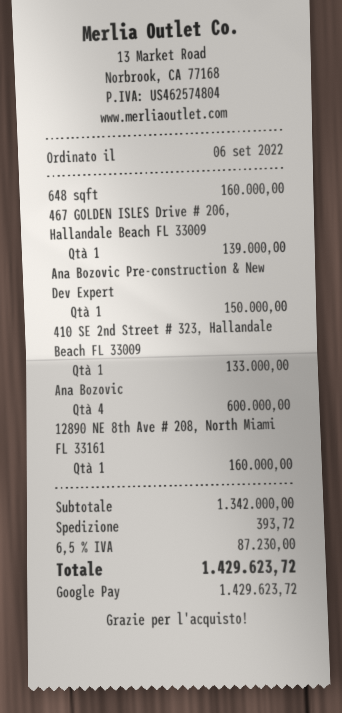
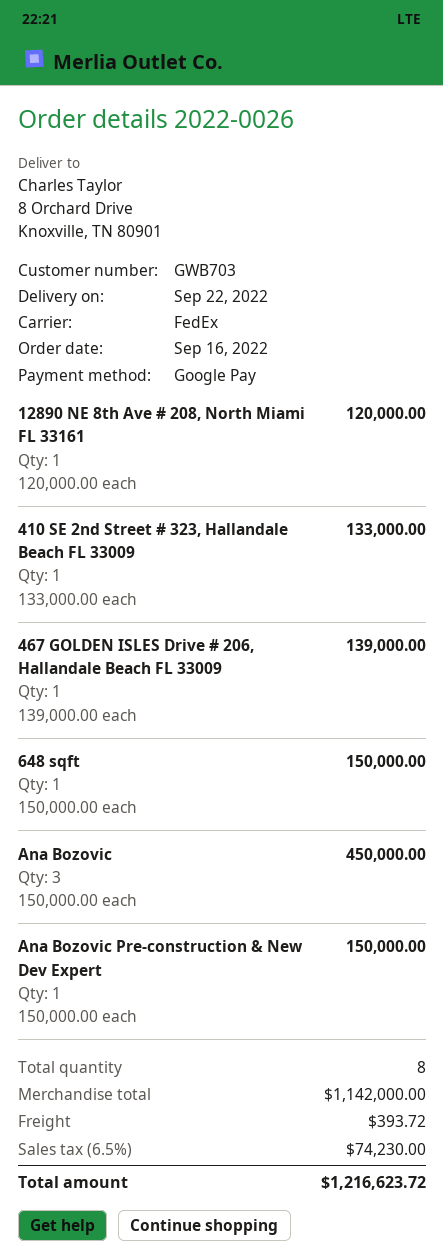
order date: 2022-09-06 -> 2022-09-16
648 sqft: 1 for 160000.00 -> 1 for 150000.00
Ana Bozovic: 4 for 600000.00 -> 3 for 450000.00
12890 NE 8th Ave # 208, North Miami FL 33161: 1 for 160000.00 -> 1 for 120000.00
subtotal: 1342000.00 -> 1142000.00
tax: 6.5% = 87230.00 -> 6.5% = 74230.00
total: 1429623.72 -> 1216623.72

